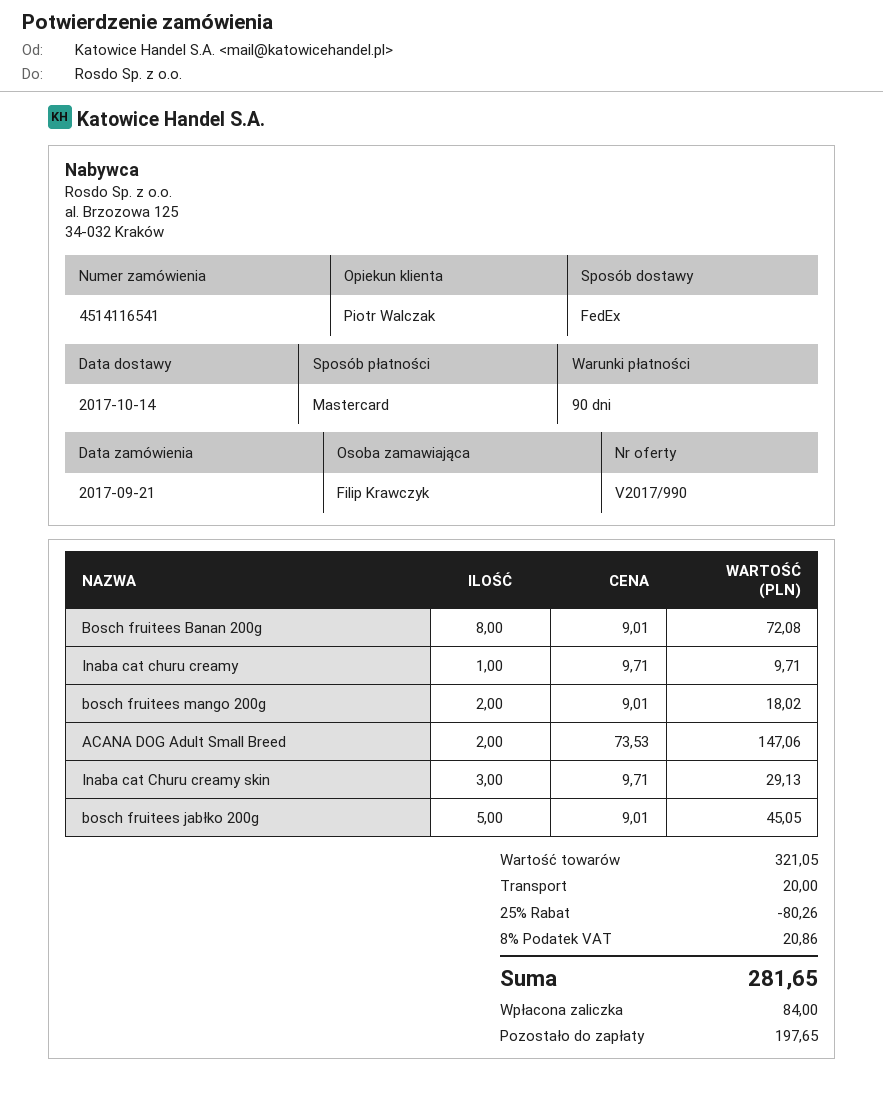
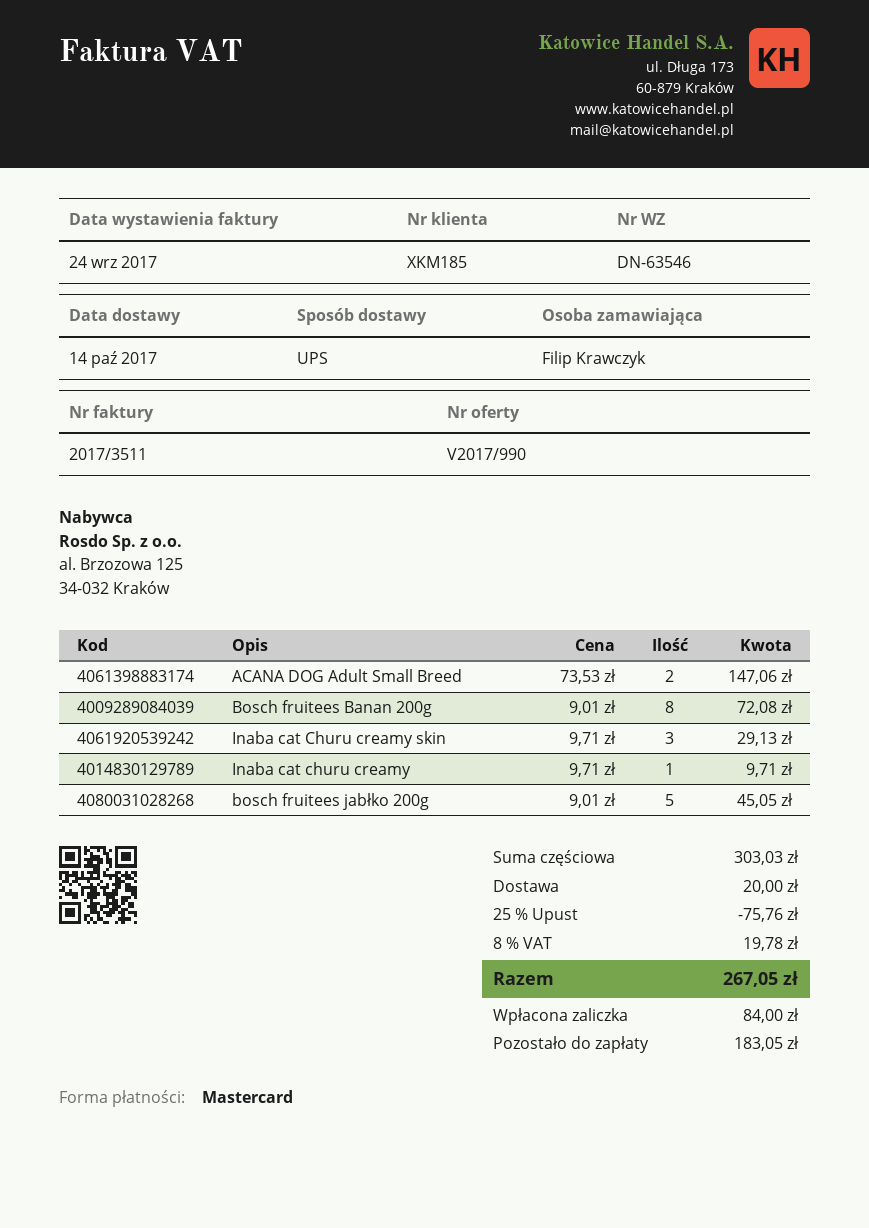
shipping method: FedEx -> UPS
bosch fruitees mango 200g: 2 x 9.01 = 18.02 -> none
subtotal: 321.05 -> 303.03
discount: 25% = 80.26 -> 25% = 75.76
tax: 8% = 20.86 -> 8% = 19.78
total: 281.65 -> 267.05
balance: 197.65 -> 183.05

